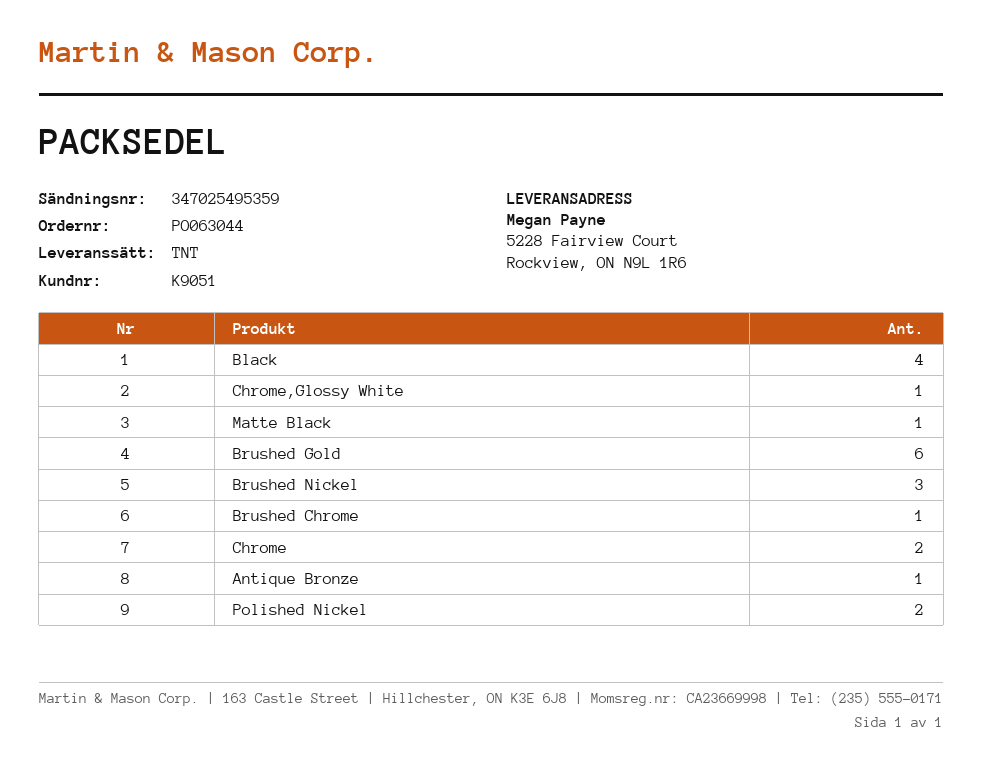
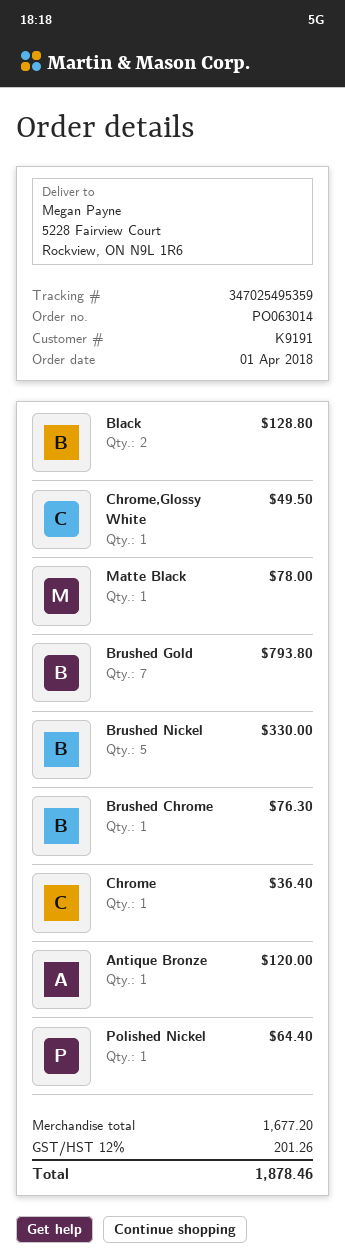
order number: PO063044 -> PO063014
customer number: K9051 -> K9191
Black: 4 -> 2
Brushed Gold: 6 -> 7
Brushed Nickel: 3 -> 5
Chrome: 2 -> 1
Polished Nickel: 2 -> 1

